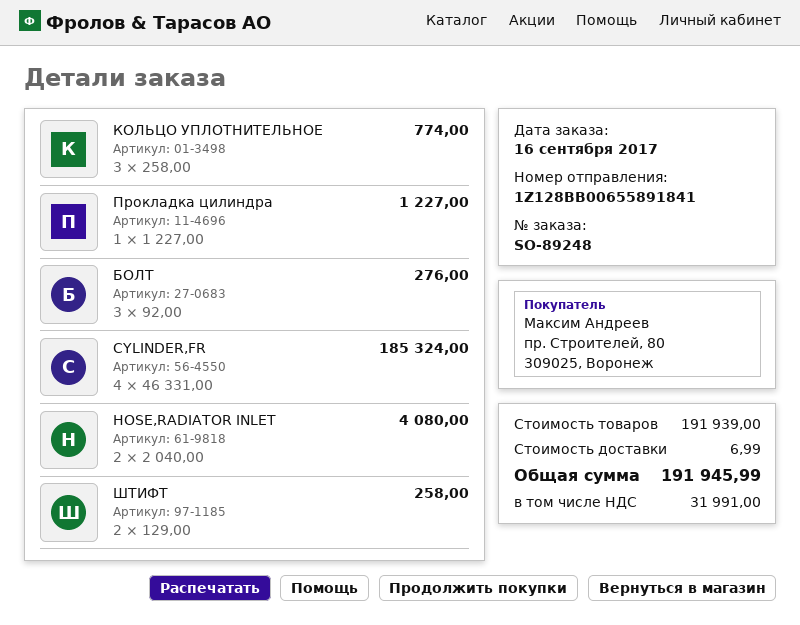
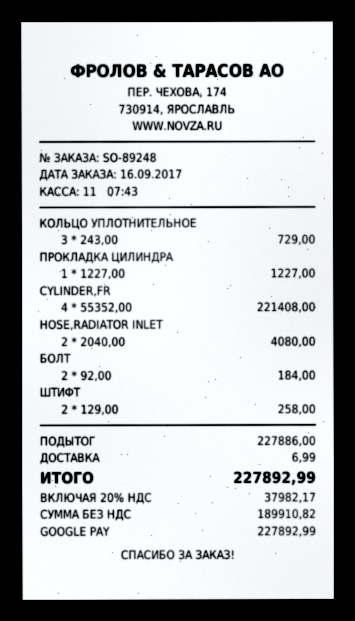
КОЛЬЦО УПЛОТНИТЕЛЬНОЕ: 3 x 258.00 = 774.00 -> 3 x 243.00 = 729.00
БОЛТ: 3 x 92.00 = 276.00 -> 2 x 92.00 = 184.00
CYLINDER,FR: 4 x 46331.00 = 185324.00 -> 4 x 55352.00 = 221408.00
subtotal: 191939.00 -> 227886.00
tax: 31991.00 -> 37982.17
total: 191945.99 -> 227892.99

